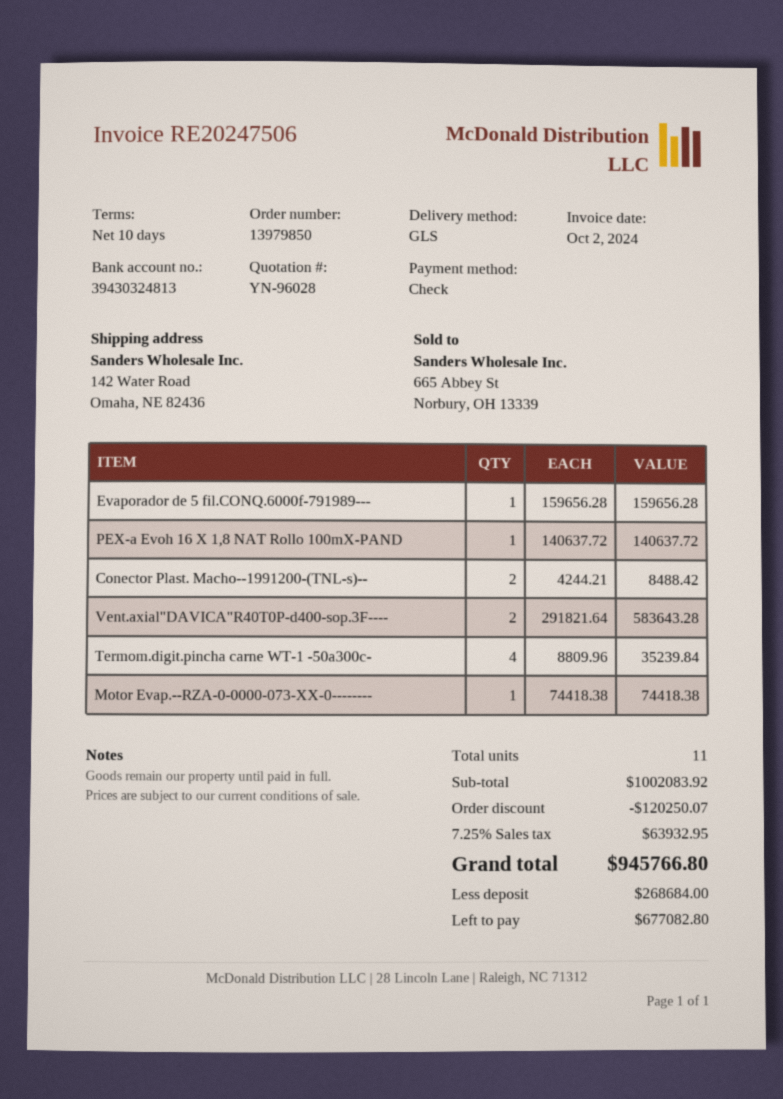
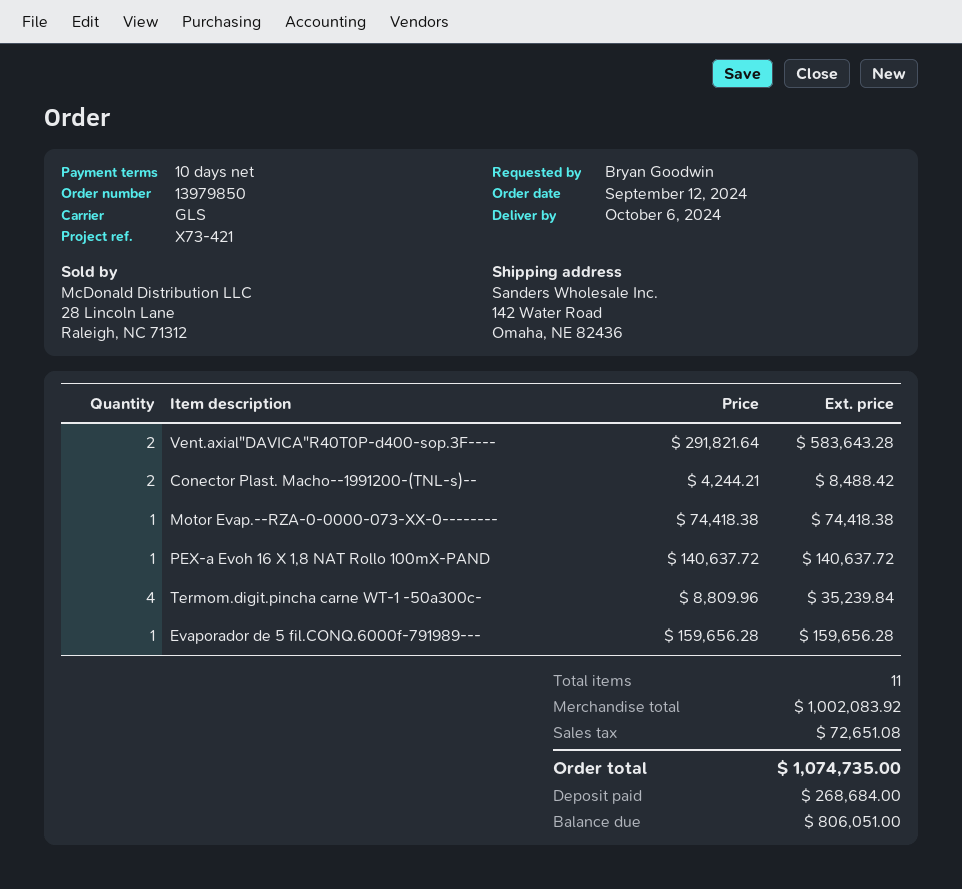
discount: 120250.07 -> none
tax: 63932.95 -> 72651.08
total: 945766.80 -> 1074735.00
balance: 677082.80 -> 806051.00

